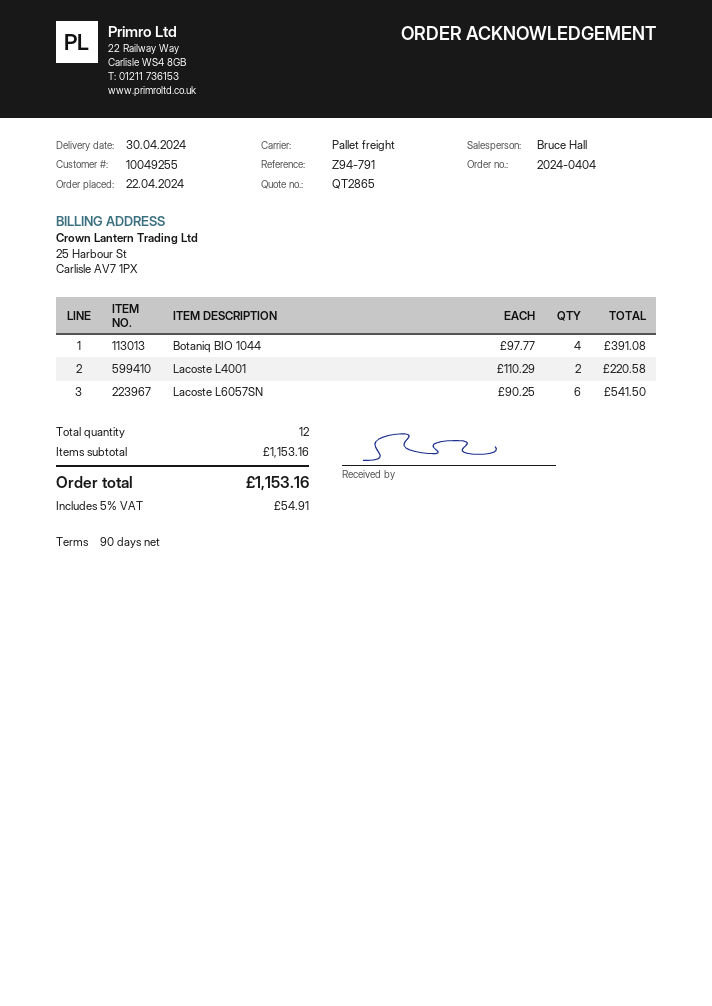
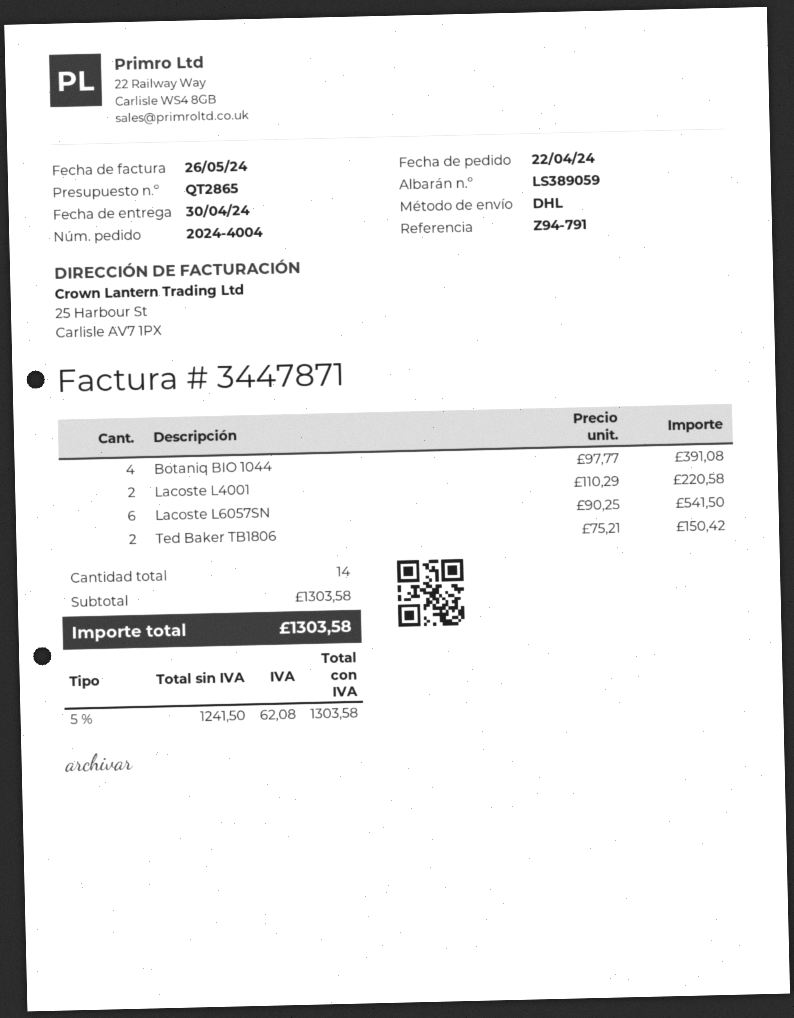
order number: 2024-0404 -> 2024-4004
shipping method: pallet freight -> DHL
Ted Baker TB1806: none -> 2 x 75.21 = 150.42
total quantity: 12 -> 14
subtotal: 1153.16 -> 1303.58
tax: 5% = 54.91 -> 5% = 62.08
total: 1153.16 -> 1303.58

